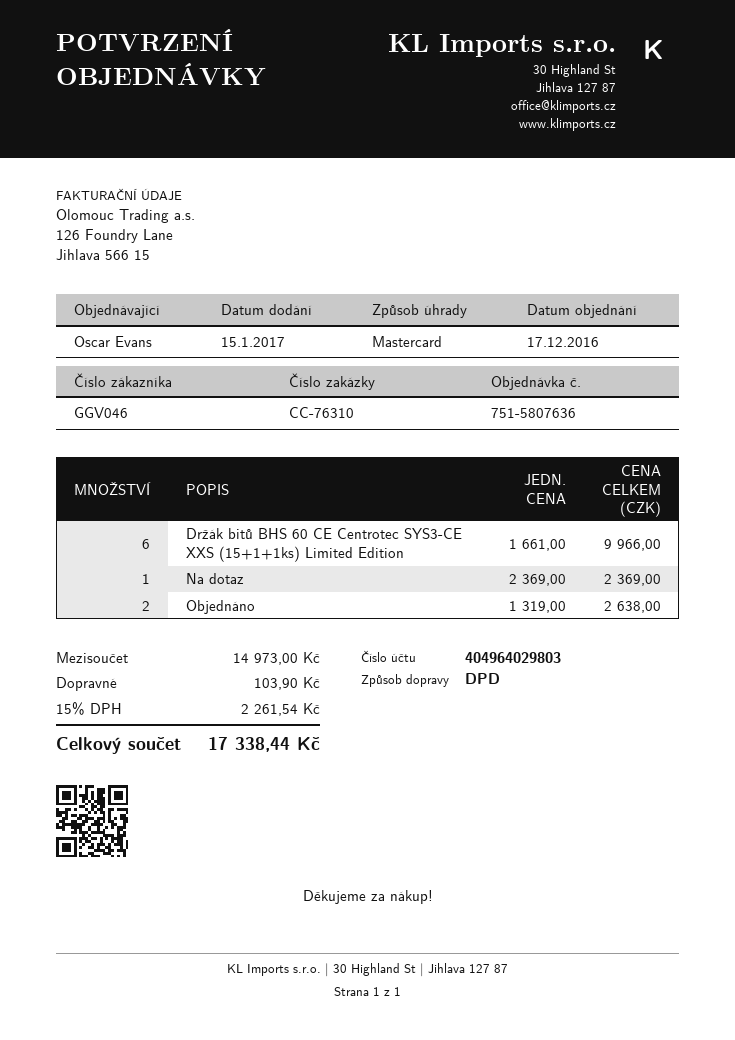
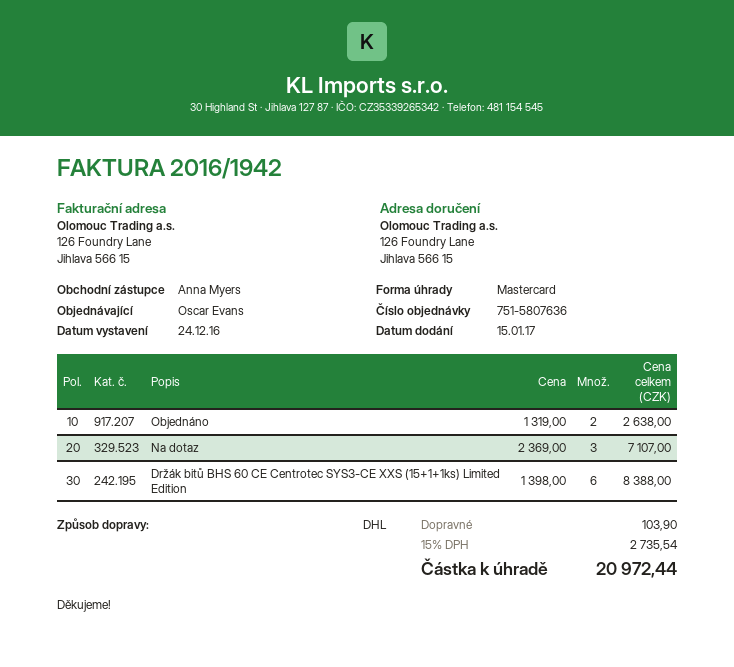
shipping method: DPD -> DHL
Držák bitů BHS 60 CE Centrotec SYS3-CE XXS (15+1+1ks) Limited Edition: 6 x 1661.00 = 9966.00 -> 6 x 1398.00 = 8388.00
Na dotaz: 1 x 2369.00 = 2369.00 -> 3 x 2369.00 = 7107.00
tax: 15% = 2261.54 -> 15% = 2735.54
total: 17338.44 -> 20972.44

